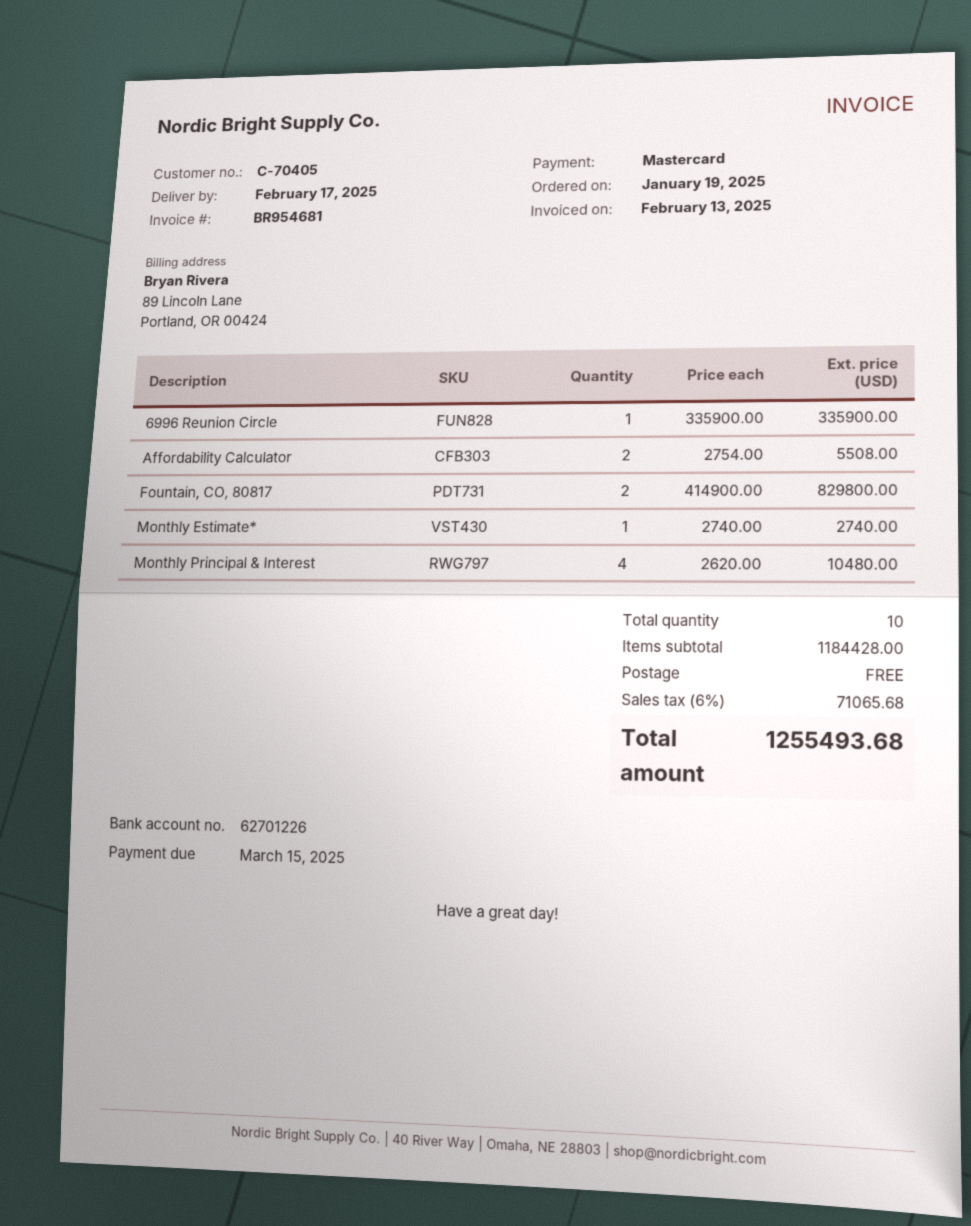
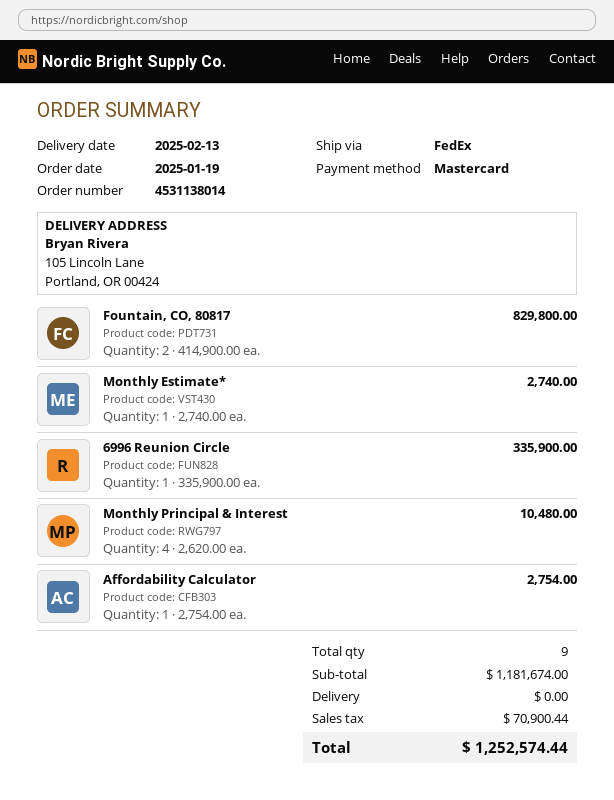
delivery date: 2025-02-17 -> 2025-02-13
Affordability Calculator: 2 x 2754.00 = 5508.00 -> 1 x 2754.00 = 2754.00
total quantity: 10 -> 9
subtotal: 1184428.00 -> 1181674.00
tax: 71065.68 -> 70900.44
total: 1255493.68 -> 1252574.44

